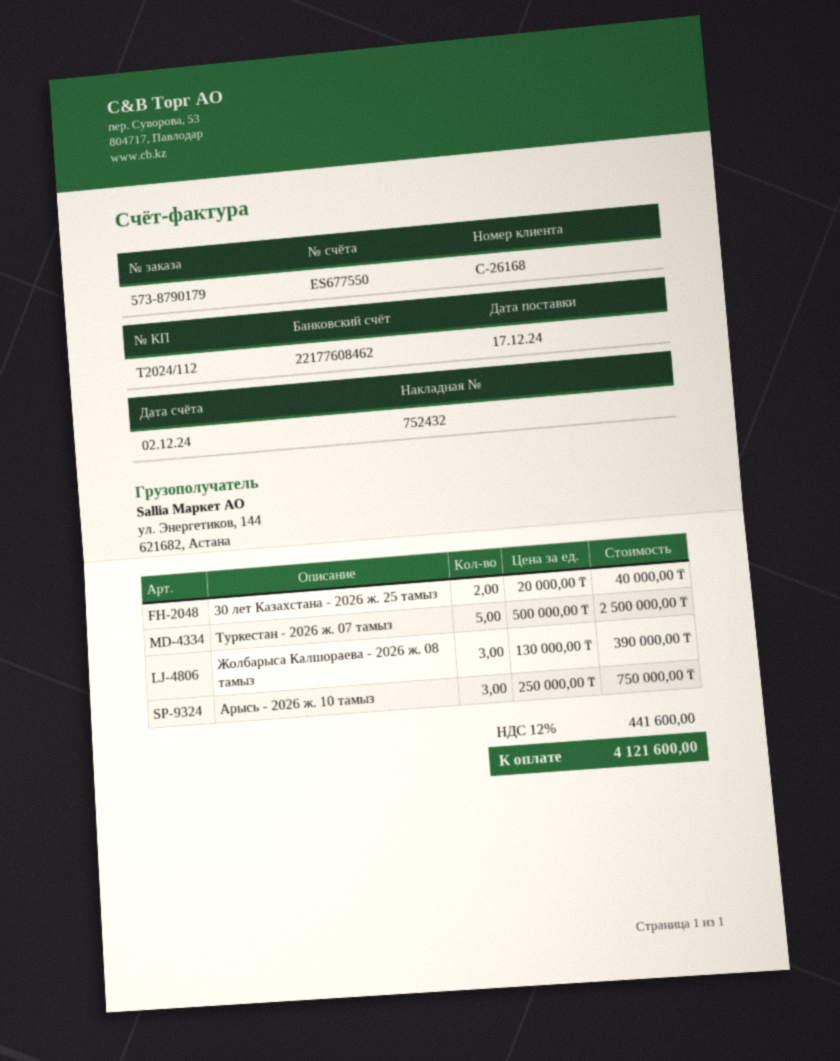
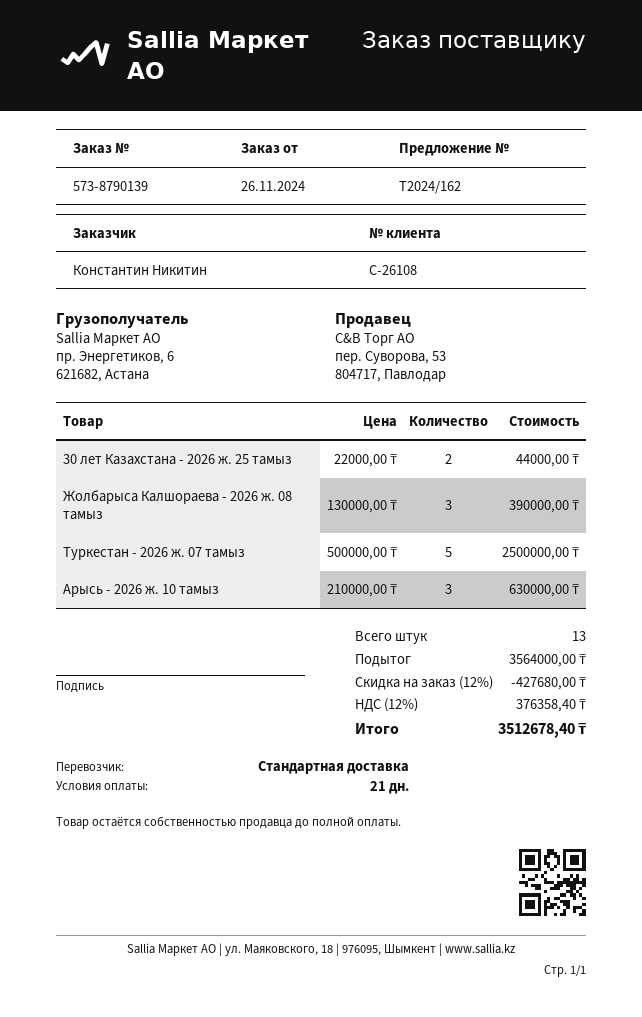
quote number: T2024/112 -> T2024/162
order number: 573-8790179 -> 573-8790139
customer number: C-26168 -> C-26108
ship to: ул. Энергетиков, 144, 621682, Астана -> пр. Энергетиков, 6, 621682, Астана
30 лет Казахстана - 2026 ж. 25 тамыз: 2 x 20000.00 = 40000.00 -> 2 x 22000.00 = 44000.00
Арысь - 2026 ж. 10 тамыз: 3 x 250000.00 = 750000.00 -> 3 x 210000.00 = 630000.00
discount: none -> 12% = 427680.00
tax: 12% = 441600.00 -> 12% = 376358.40
total: 4121600.00 -> 3512678.40

